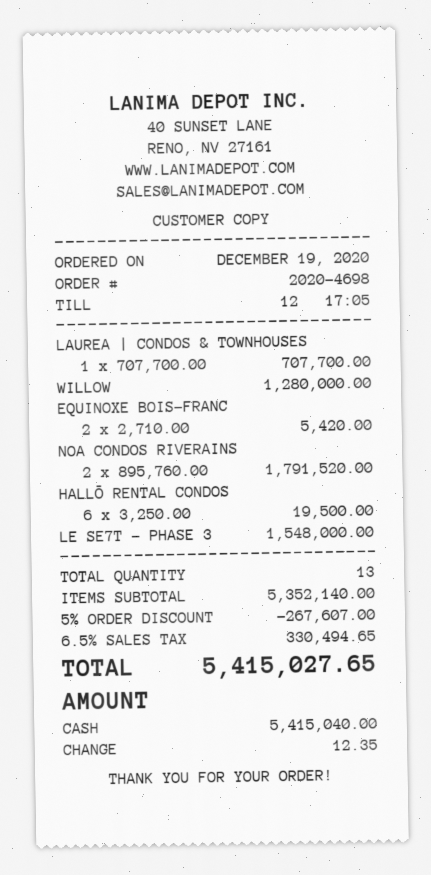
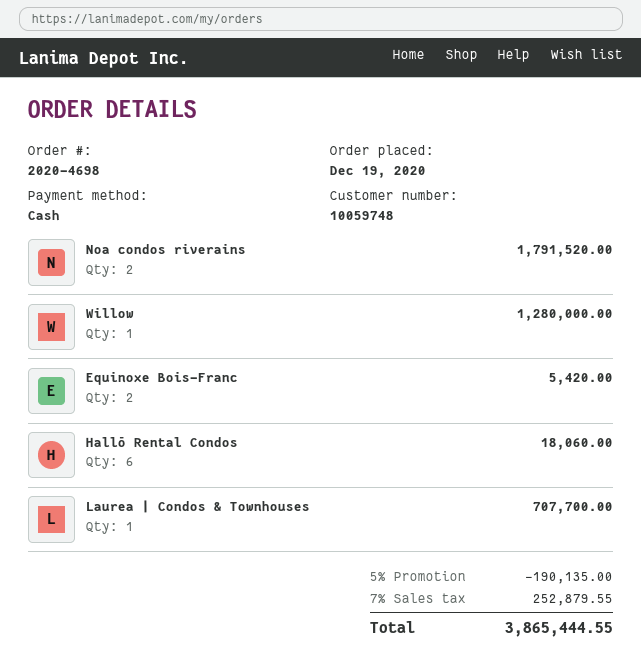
HALLŌ RENTAL CONDOS: 6 for 19500.00 -> 6 for 18060.00
LE SE7T - PHASE 3: 1 for 1548000.00 -> none
discount: 5% = 267607.00 -> 5% = 190135.00
tax: 6.5% = 330494.65 -> 7% = 252879.55
total: 5415027.65 -> 3865444.55

